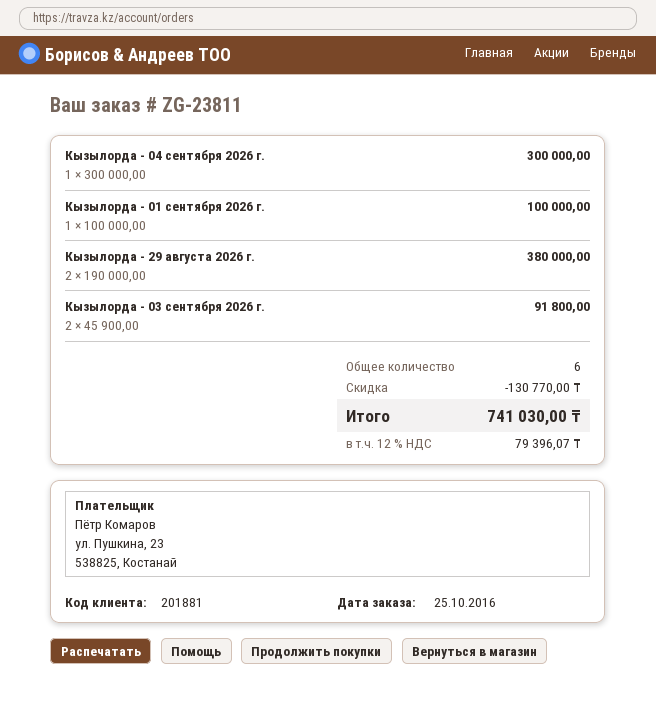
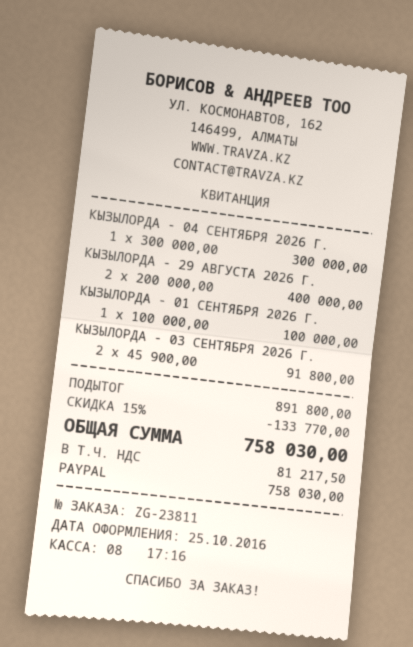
Кызылорда - 29 августа 2026 г.: 2 x 190000.00 = 380000.00 -> 2 x 200000.00 = 400000.00
discount: 130770.00 -> 133770.00
tax: 79396.07 -> 81217.50
total: 741030.00 -> 758030.00

